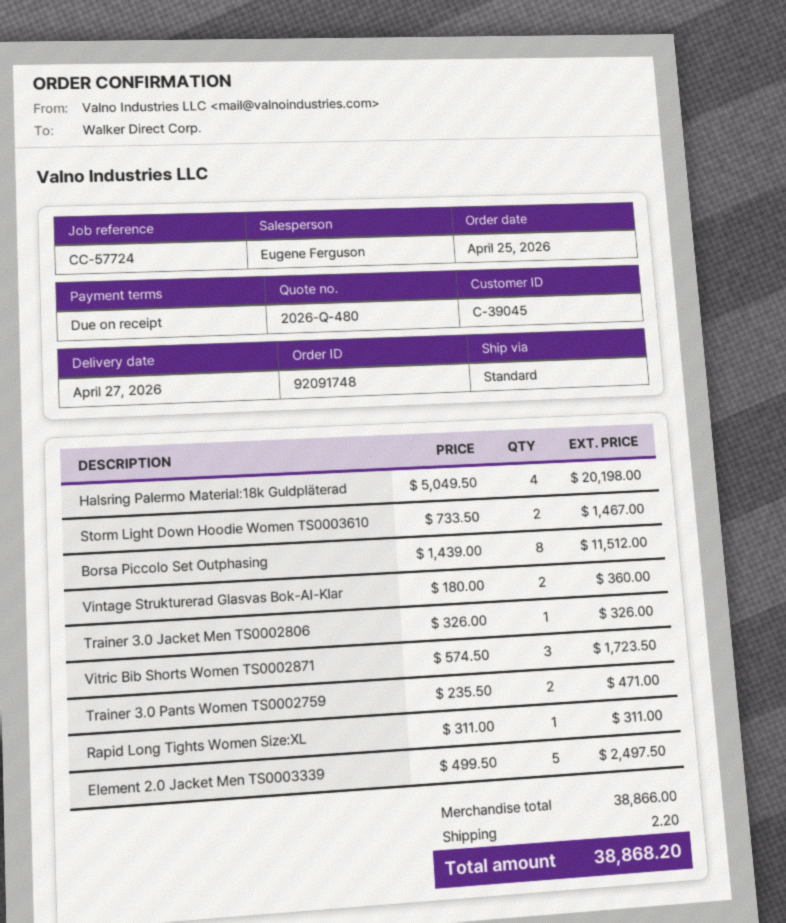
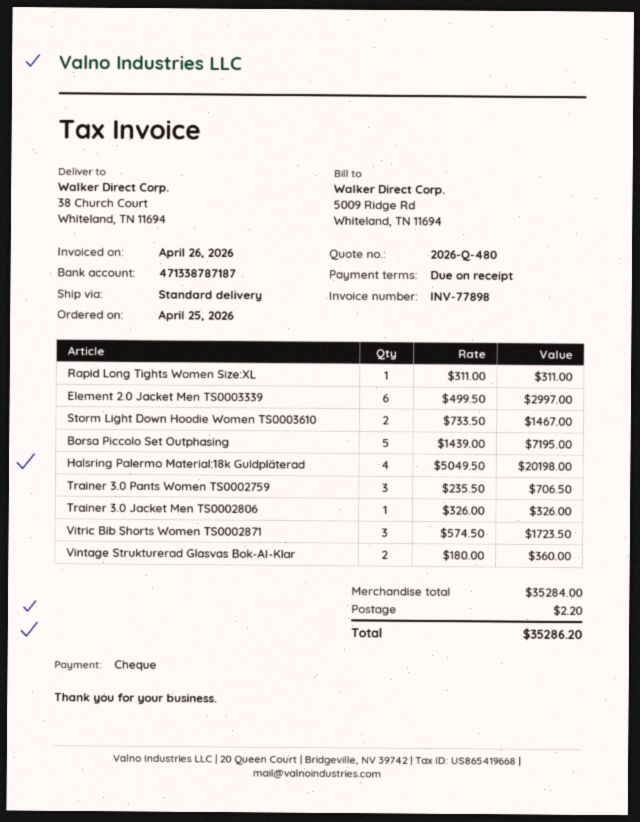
Borsa Piccolo Set Outphasing: 8 x 1439.00 = 11512.00 -> 5 x 1439.00 = 7195.00
Trainer 3.0 Pants Women TS0002759: 2 x 235.50 = 471.00 -> 3 x 235.50 = 706.50
Element 2.0 Jacket Men TS0003339: 5 x 499.50 = 2497.50 -> 6 x 499.50 = 2997.00
subtotal: 38866.00 -> 35284.00
total: 38868.20 -> 35286.20

